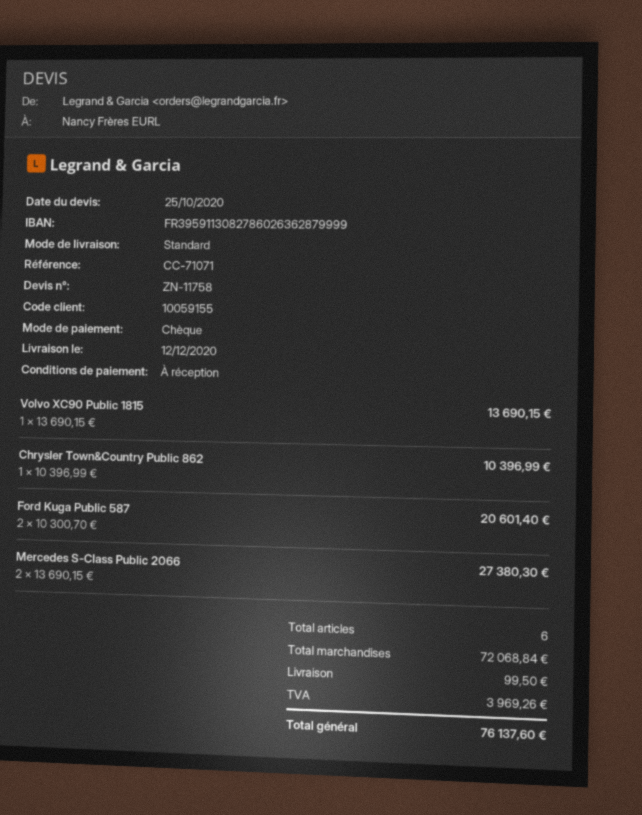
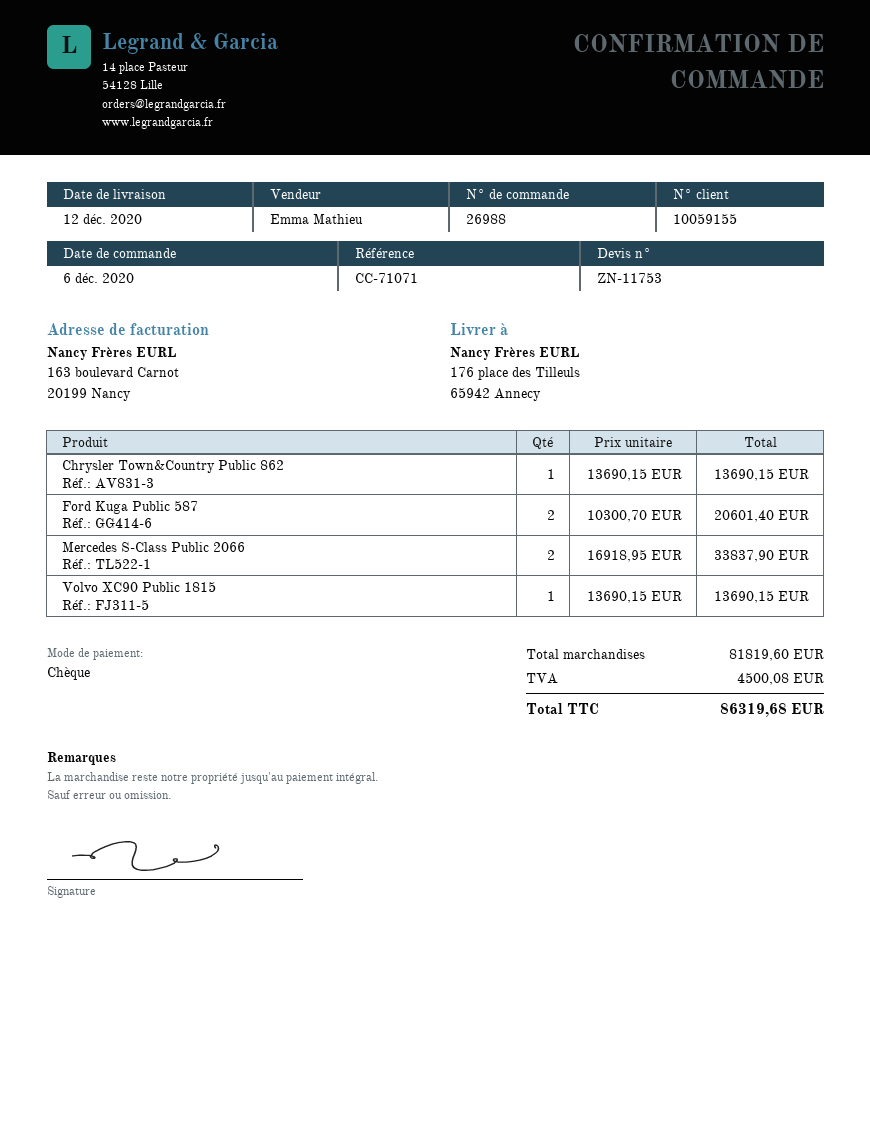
quote number: ZN-11758 -> ZN-11753
Chrysler Town&Country Public 862: 1 x 10396.99 = 10396.99 -> 1 x 13690.15 = 13690.15
Mercedes S-Class Public 2066: 2 x 13690.15 = 27380.30 -> 2 x 16918.95 = 33837.90
subtotal: 72068.84 -> 81819.60
shipping: 99.50 -> none
tax: 3969.26 -> 4500.08
total: 76137.60 -> 86319.68

